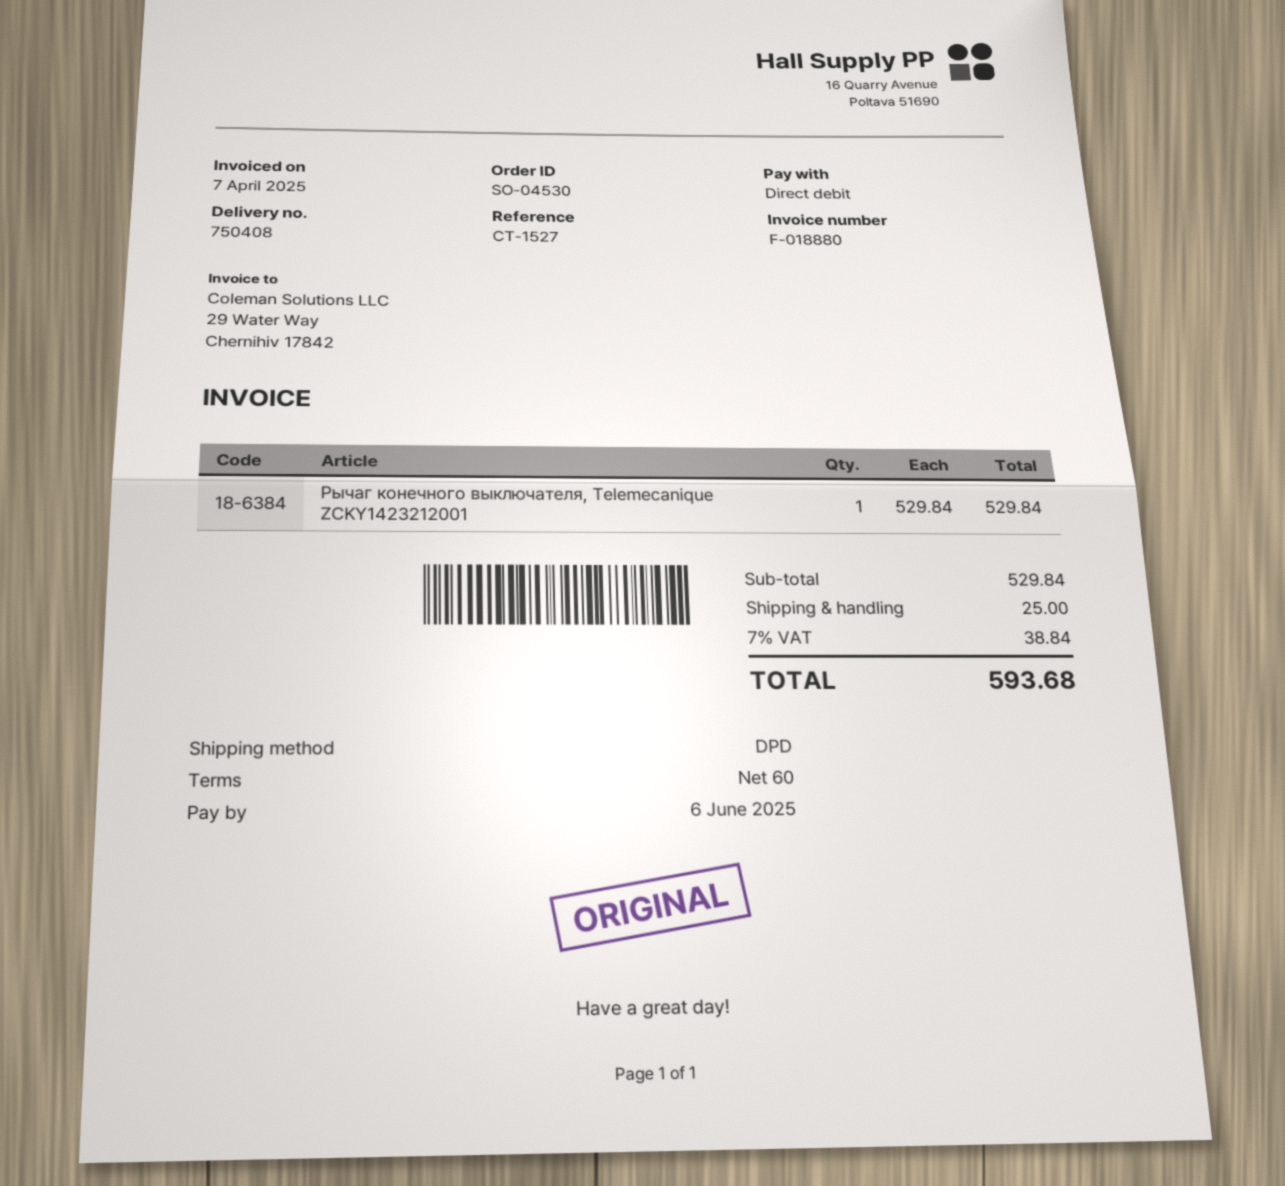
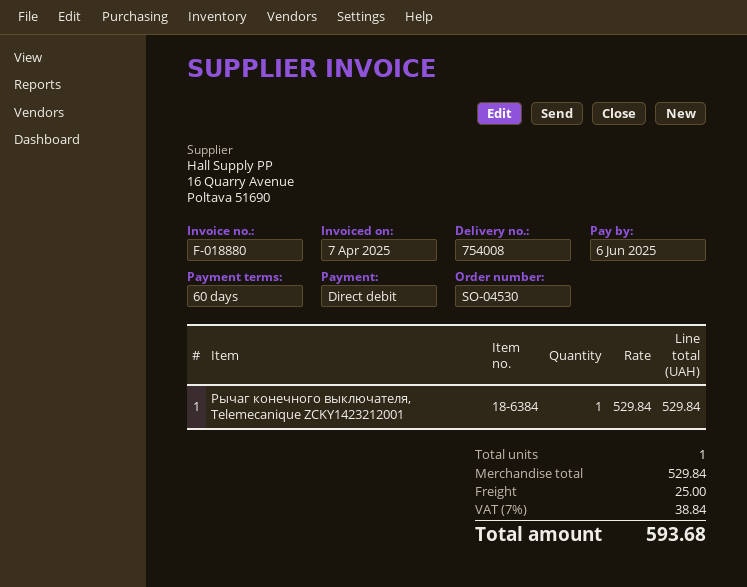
delivery note number: 750408 -> 754008

